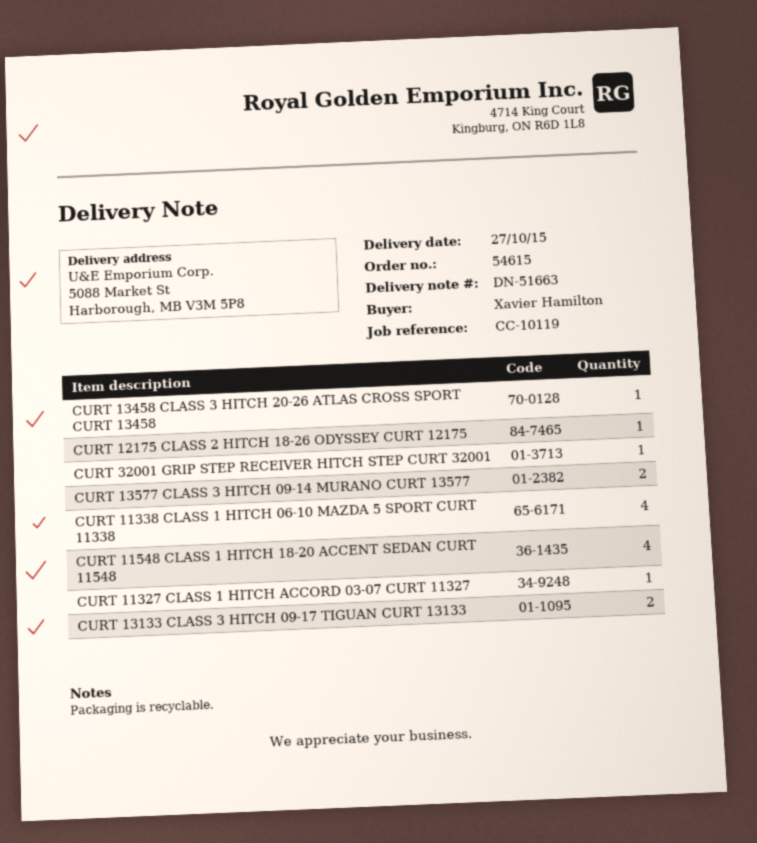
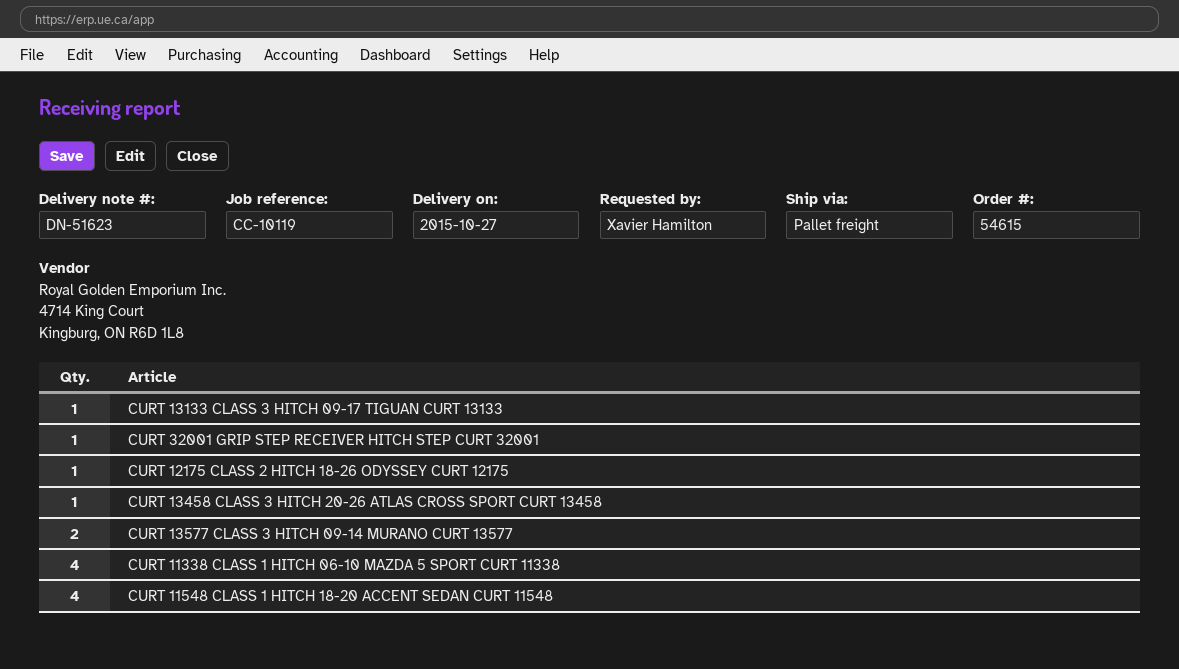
delivery note number: DN-51663 -> DN-51623
CURT 11327 CLASS 1 HITCH ACCORD 03-07 CURT 11327: 1 -> none
CURT 13133 CLASS 3 HITCH 09-17 TIGUAN CURT 13133: 2 -> 1

